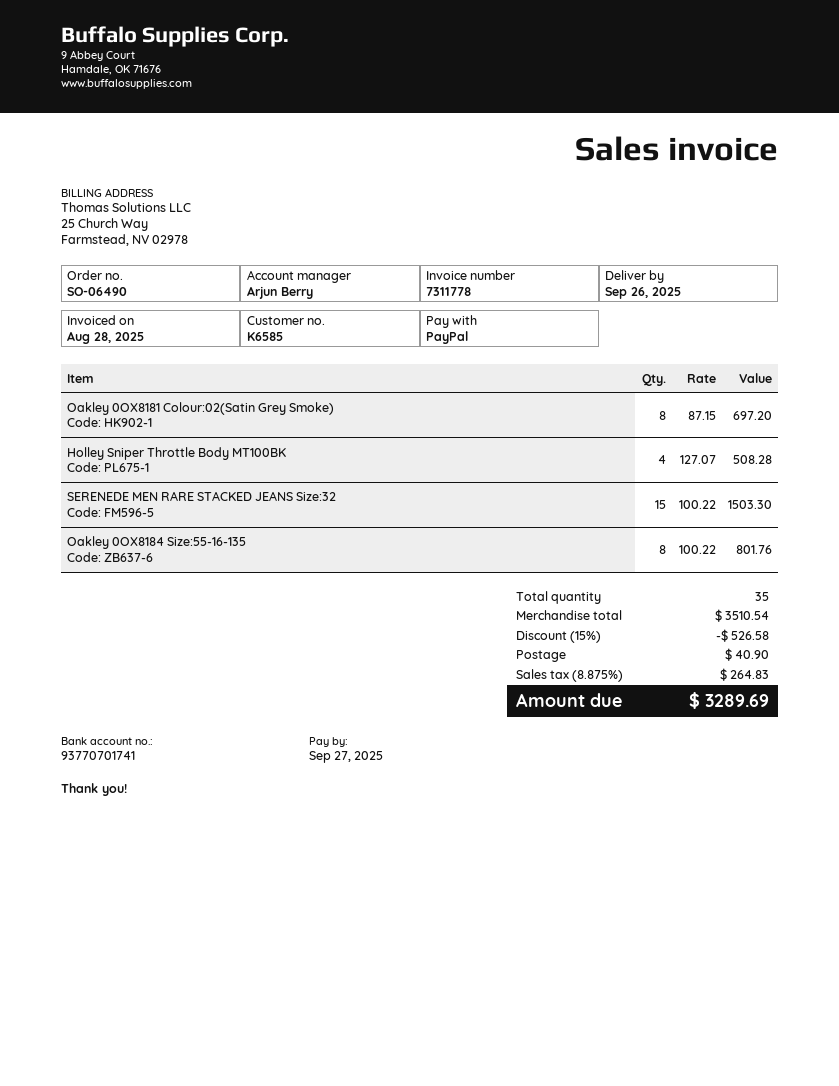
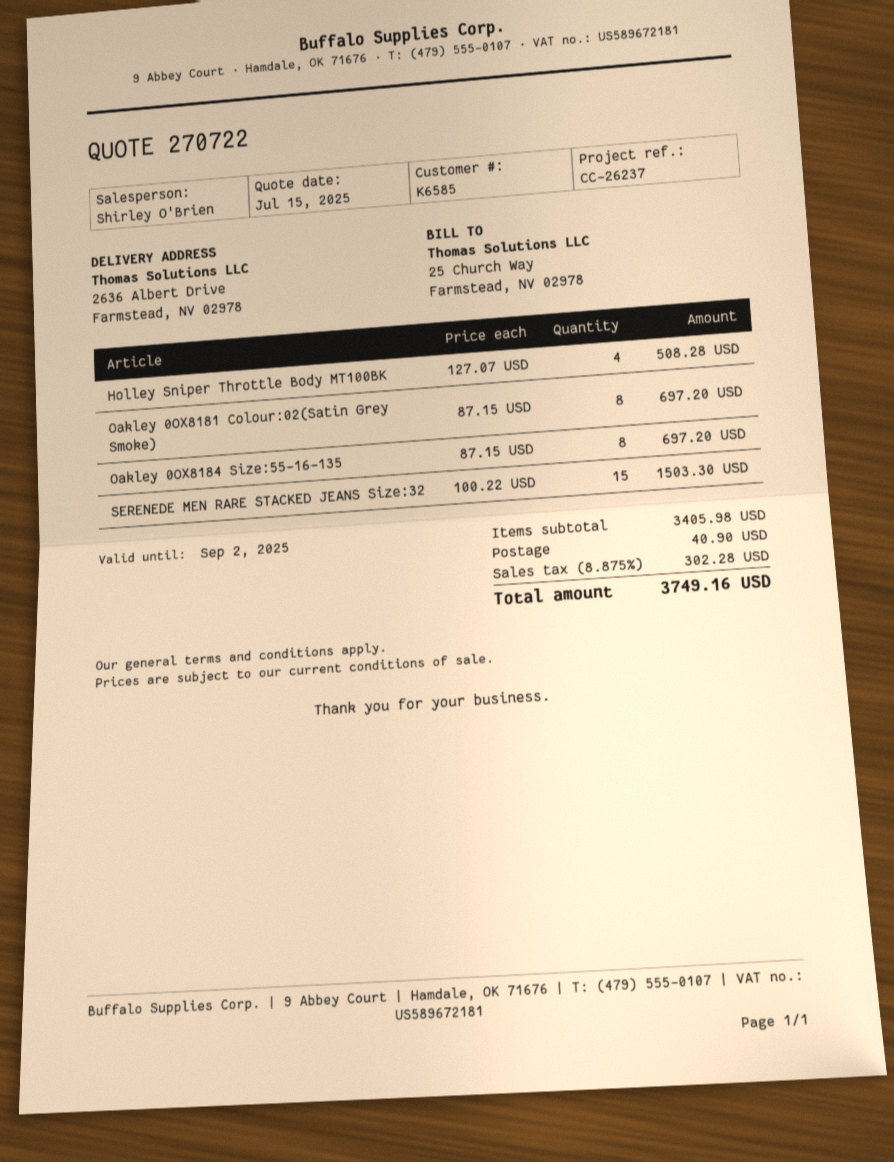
sales rep: Arjun Berry -> Shirley O'Brien
Oakley 0OX8184 Size:55-16-135: 8 x 100.22 = 801.76 -> 8 x 87.15 = 697.20
subtotal: 3510.54 -> 3405.98
discount: 15% = 526.58 -> none
tax: 8.875% = 264.83 -> 8.875% = 302.28
total: 3289.69 -> 3749.16

